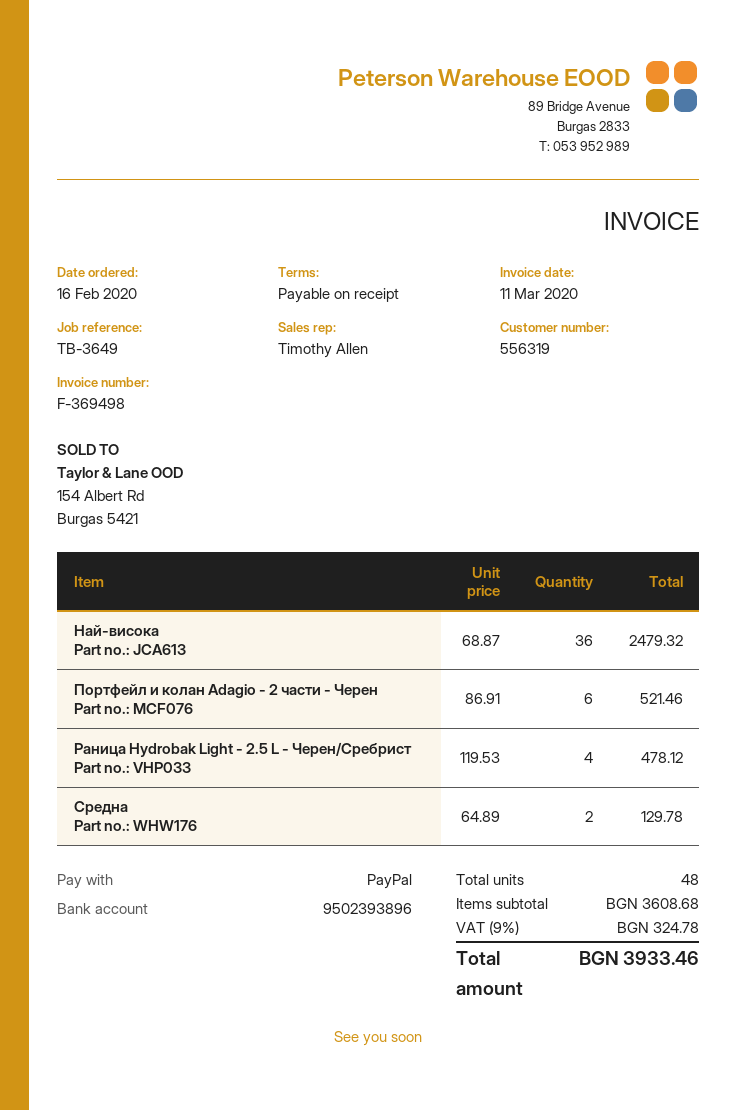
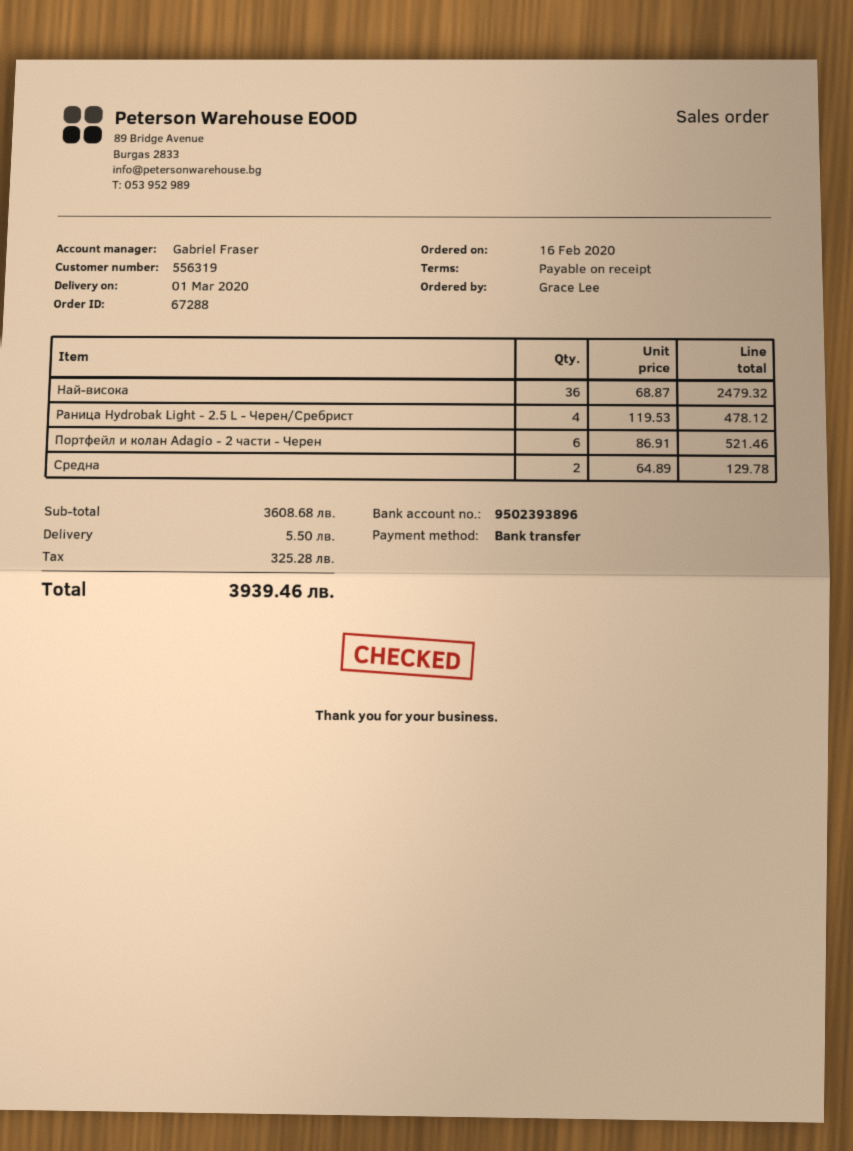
sales rep: Timothy Allen -> Gabriel Fraser
payment method: PayPal -> bank transfer
shipping: none -> 5.50
tax: 324.78 -> 325.28
total: 3933.46 -> 3939.46

